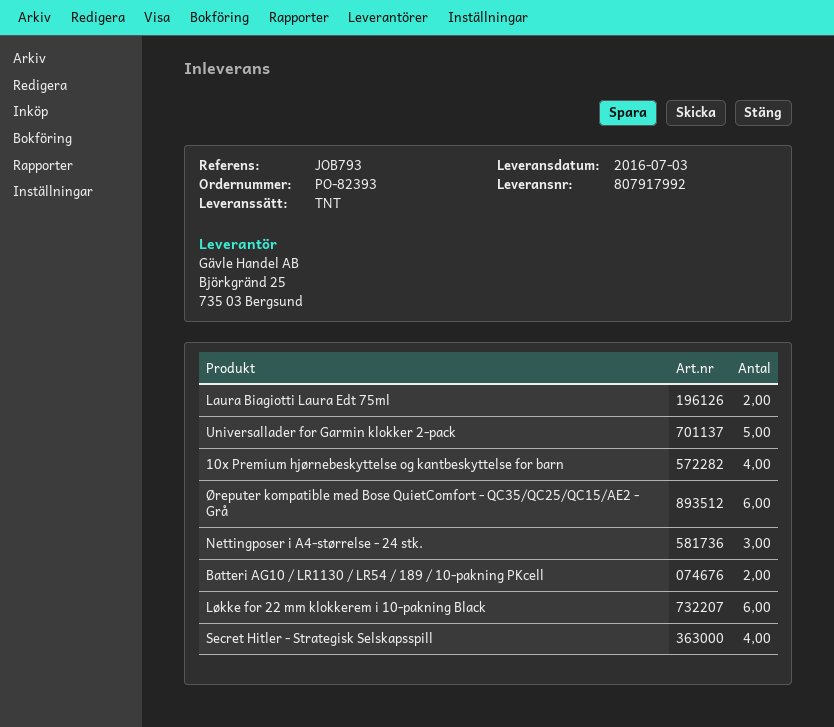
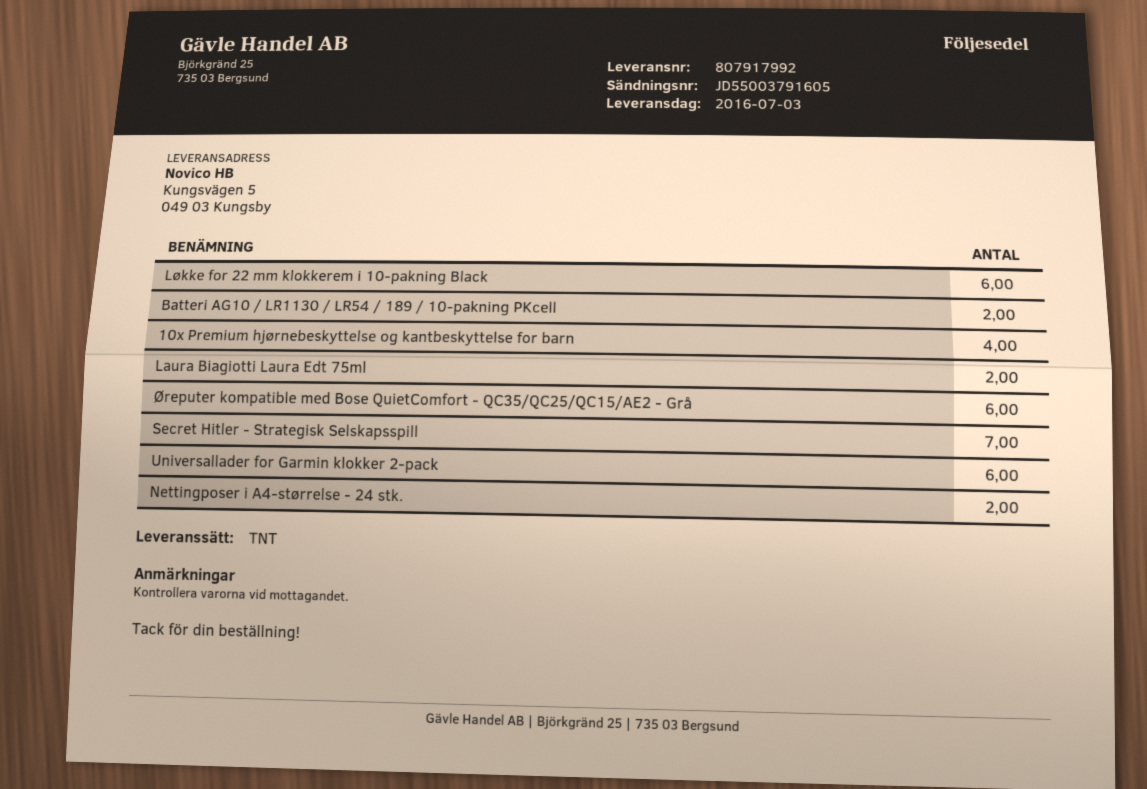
Universallader for Garmin klokker 2-pack: 5 -> 6
Nettingposer i A4-størrelse - 24 stk.: 3 -> 2
Secret Hitler - Strategisk Selskapsspill: 4 -> 7

